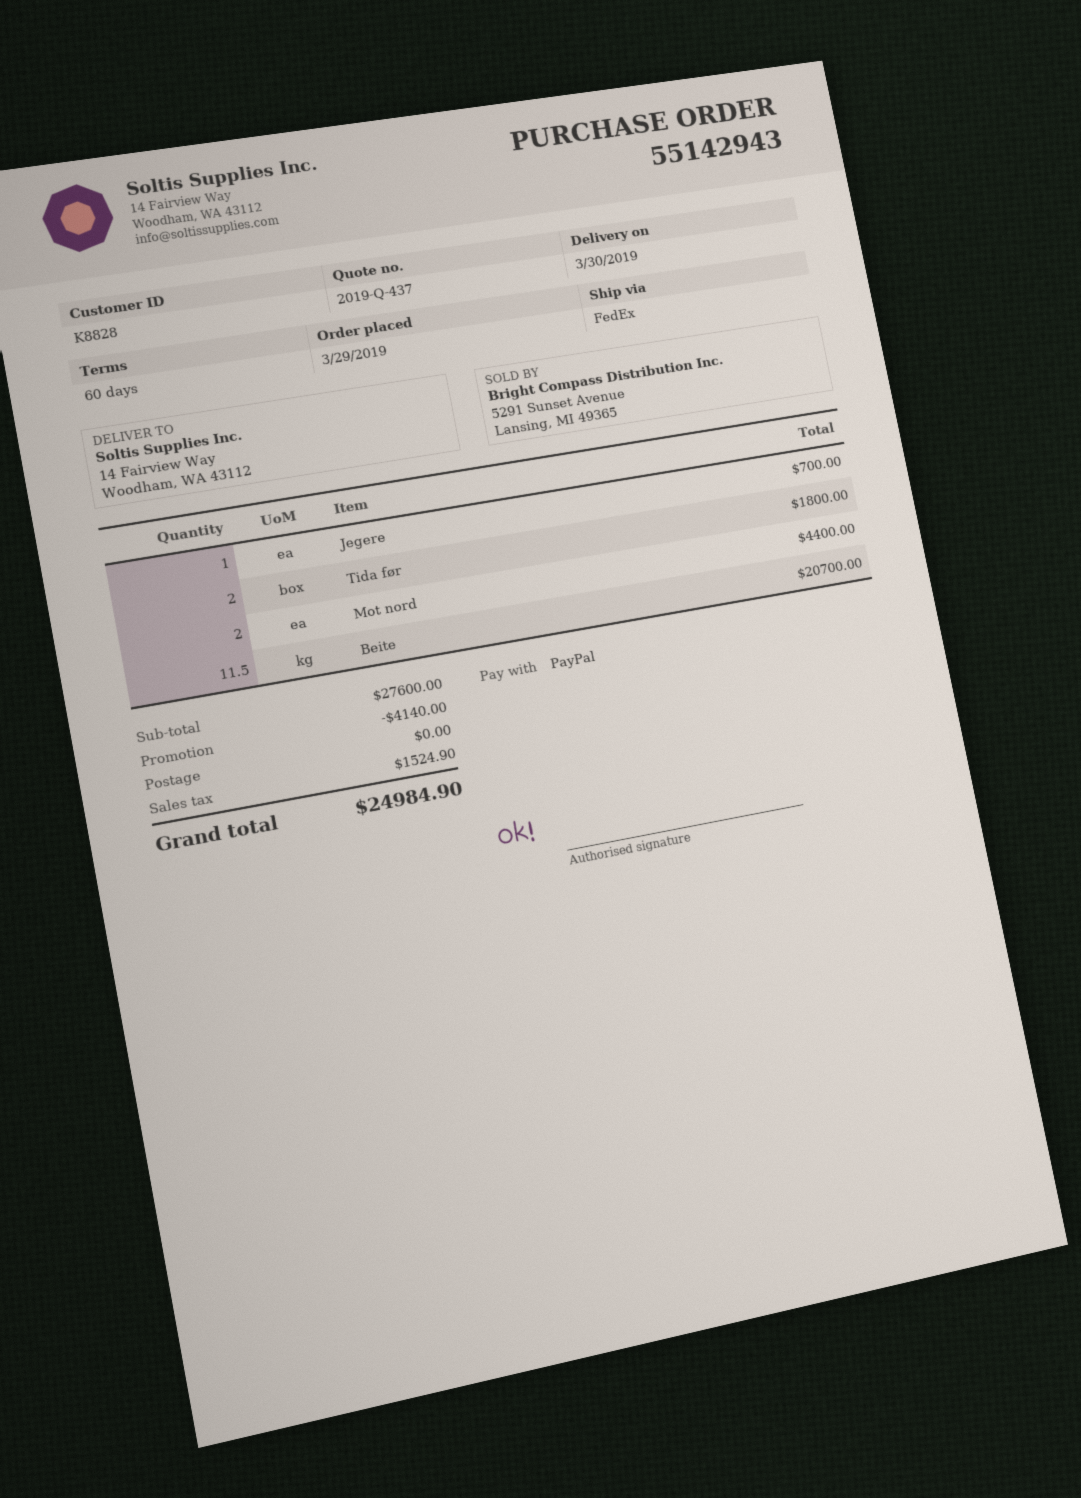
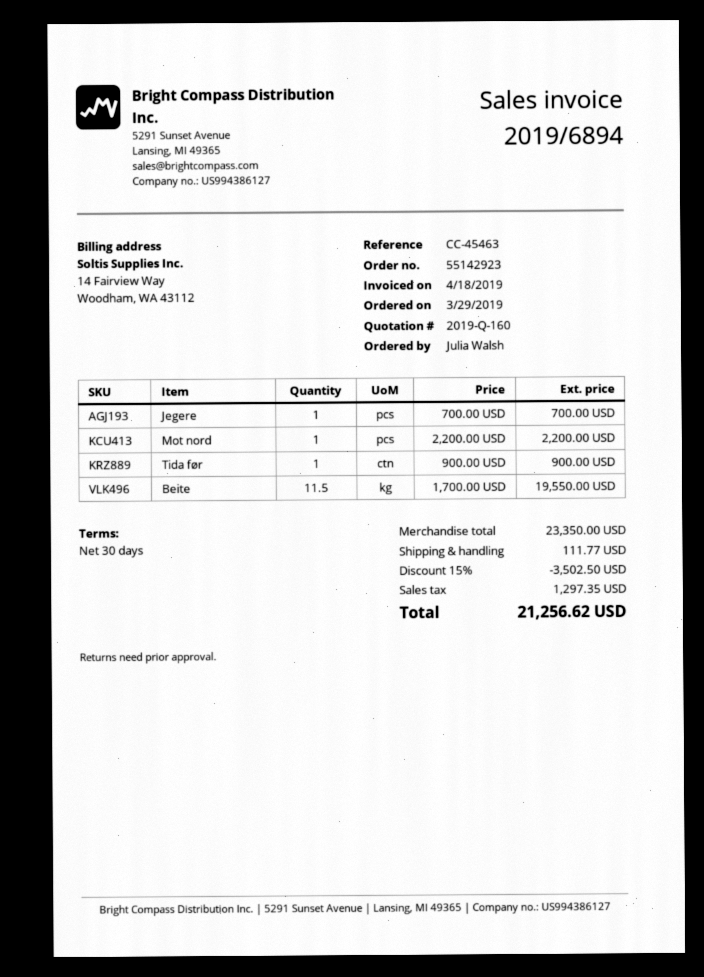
quote number: 2019-Q-437 -> 2019-Q-160
order number: 55142943 -> 55142923
payment terms: 60 days -> 30 days
Tida før: 2 for 1800.00 -> 1 for 900.00
Mot nord: 2 for 4400.00 -> 1 for 2200.00
Beite: 11.5 for 20700.00 -> 11.5 for 19550.00
subtotal: 27600.00 -> 23350.00
discount: 4140.00 -> 3502.50
shipping: 0.00 -> 111.77
tax: 1524.90 -> 1297.35
total: 24984.90 -> 21256.62

